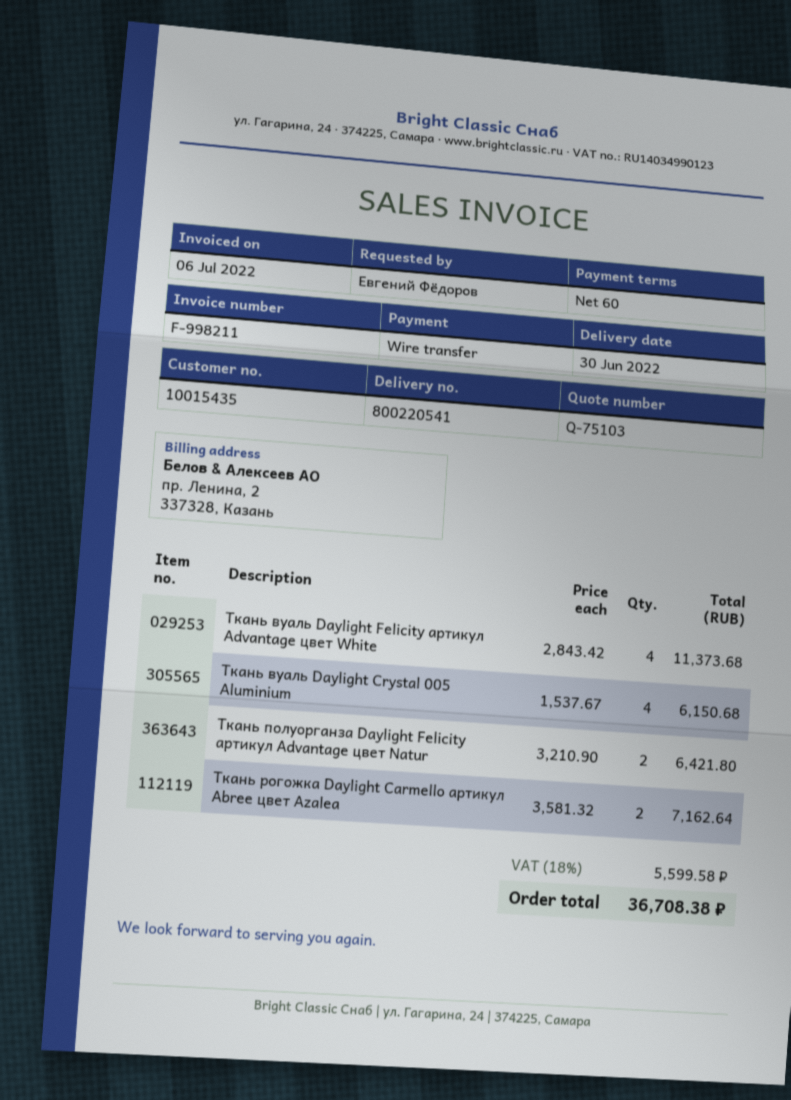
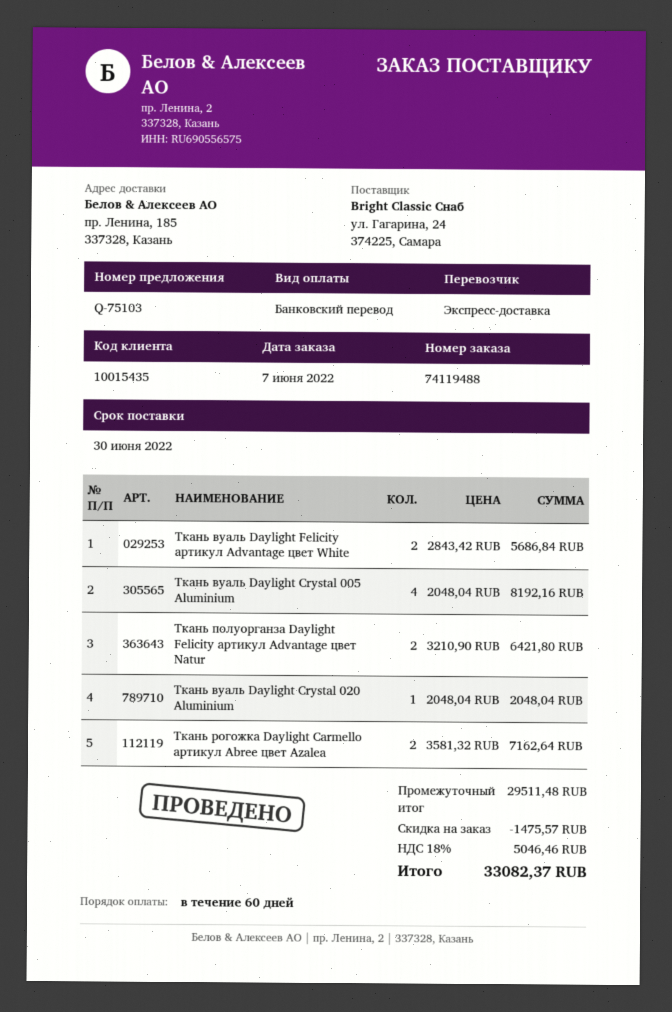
Ткань вуаль Daylight Felicity артикул Advantage цвет White: 4 x 2843.42 = 11373.68 -> 2 x 2843.42 = 5686.84
Ткань вуаль Daylight Crystal 005 Aluminium: 4 x 1537.67 = 6150.68 -> 4 x 2048.04 = 8192.16
Ткань вуаль Daylight Crystal 020 Aluminium: none -> 1 x 2048.04 = 2048.04
discount: none -> 1475.57
tax: 18% = 5599.58 -> 18% = 5046.46
total: 36708.38 -> 33082.37

